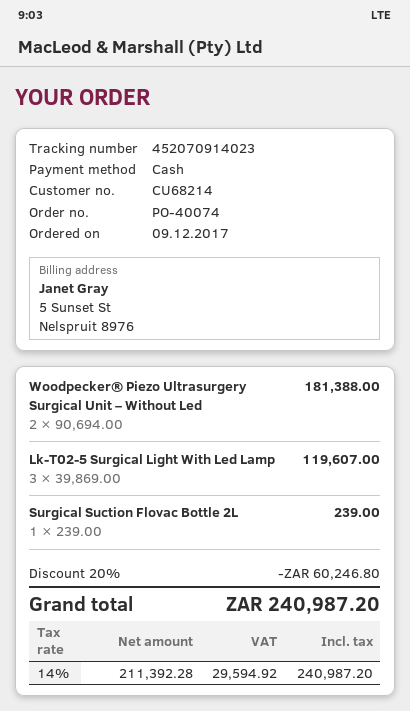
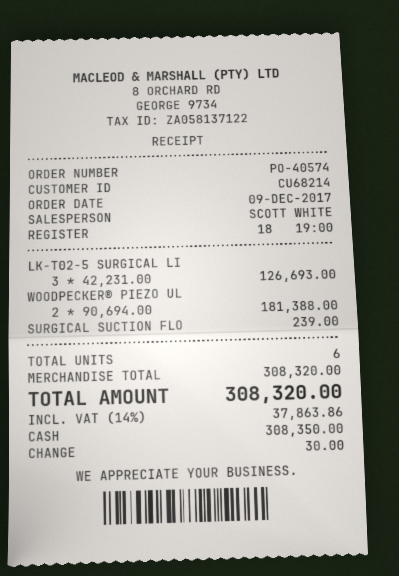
order number: PO-40074 -> PO-40574
Lk-T02-5 Surgical Light With Led Lamp: 3 x 39869.00 = 119607.00 -> 3 x 42231.00 = 126693.00
discount: 20% = 60246.80 -> none
tax: 14% = 29594.92 -> 14% = 37863.86
total: 240987.20 -> 308320.00

